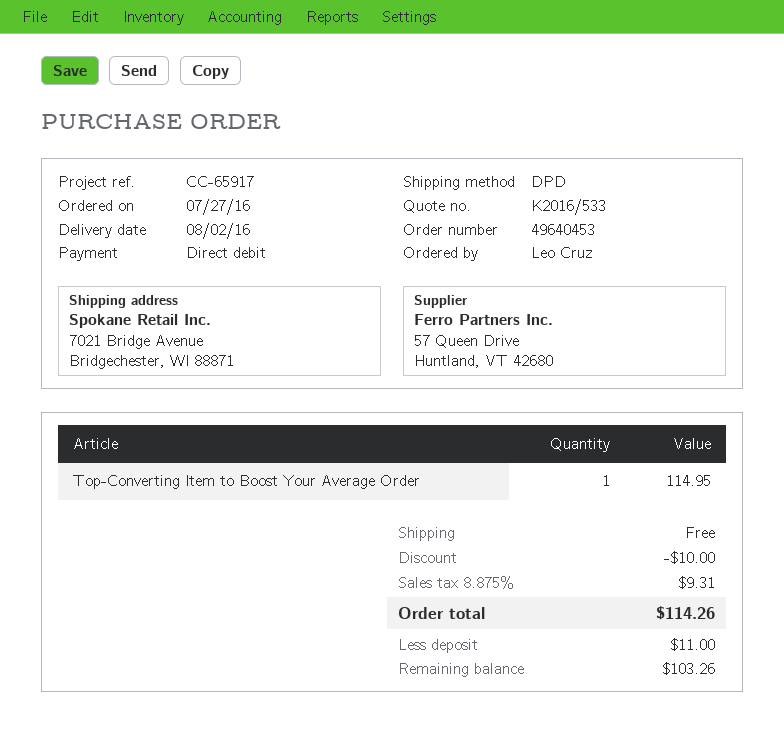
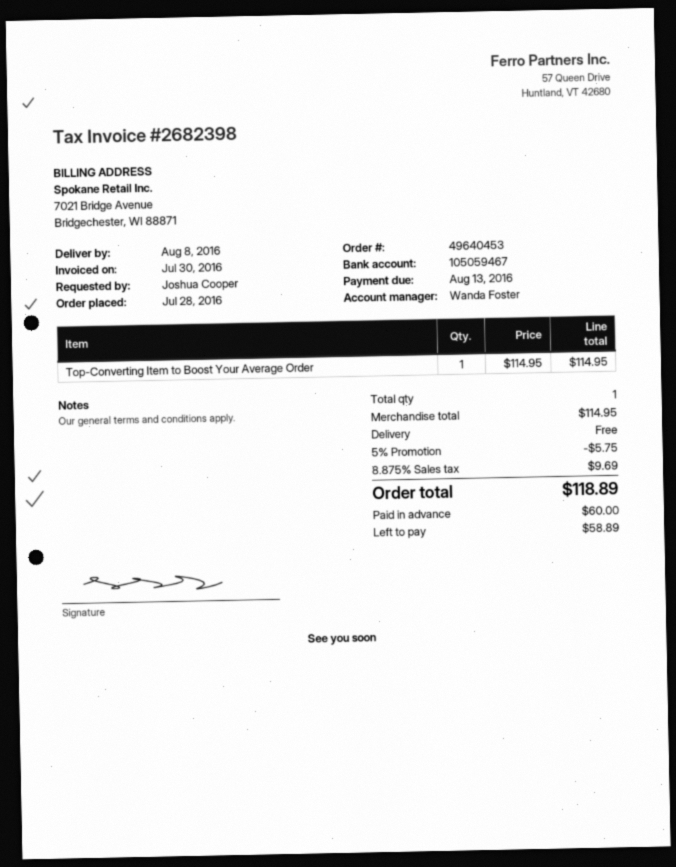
order date: 2016-07-27 -> 2016-07-28
delivery date: 2016-08-02 -> 2016-08-08
ordered by: Leo Cruz -> Joshua Cooper
discount: 10.00 -> 5.75
tax: 8.875% = 9.31 -> 8.875% = 9.69
total: 114.26 -> 118.89
deposit: 11.00 -> 60.00
balance: 103.26 -> 58.89

